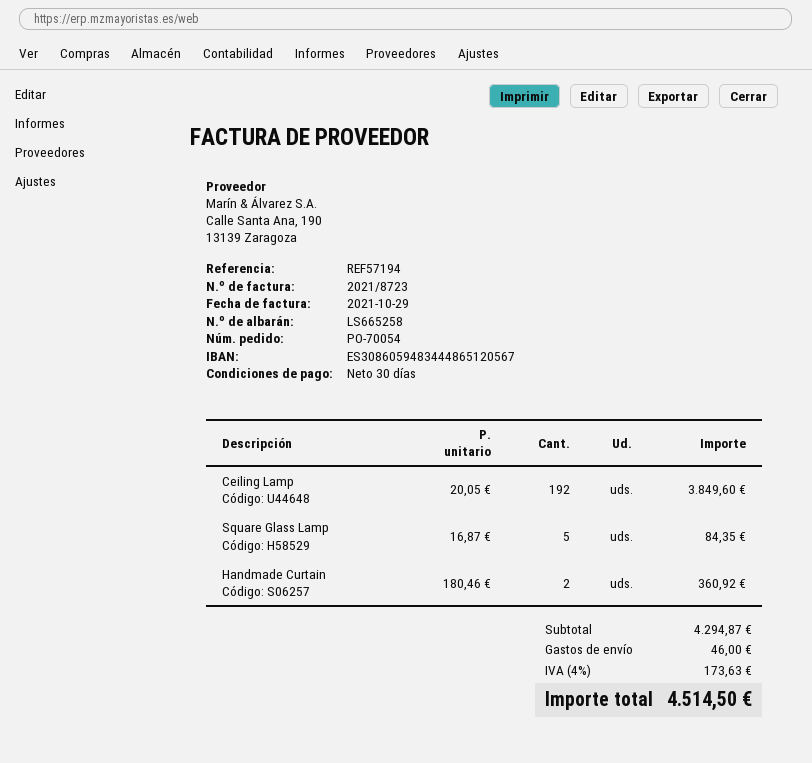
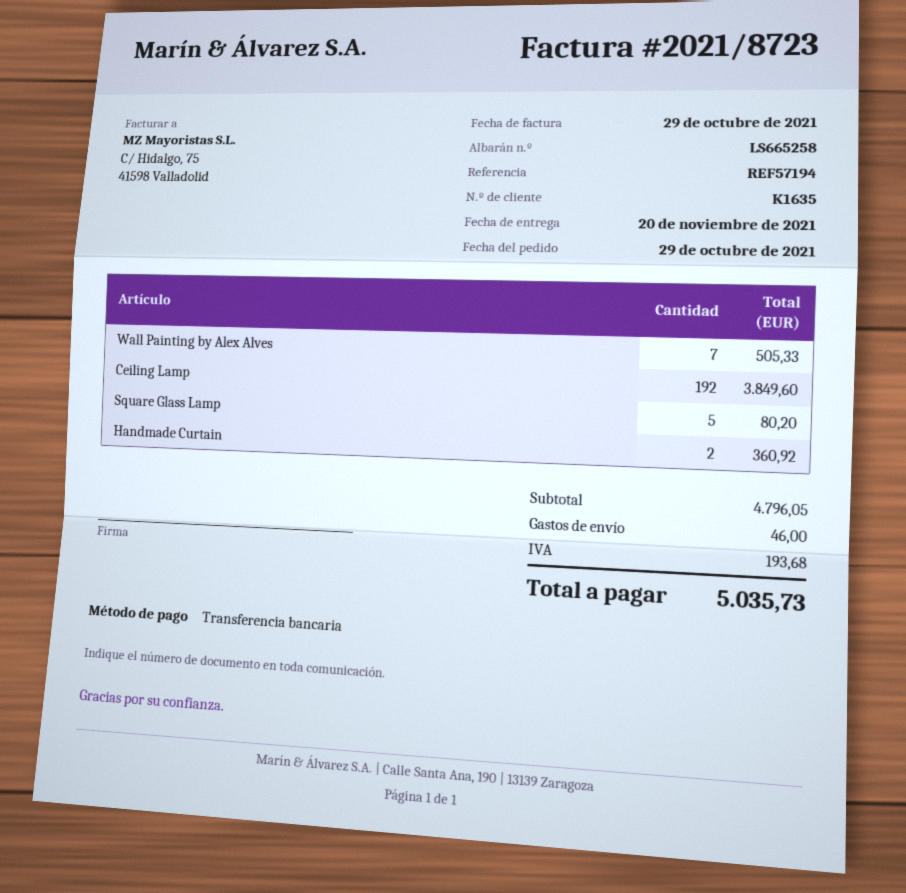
Square Glass Lamp: 5 for 84.35 -> 5 for 80.20
Wall Painting by Alex Alves: none -> 7 for 505.33
subtotal: 4294.87 -> 4796.05
tax: 173.63 -> 193.68
total: 4514.50 -> 5035.73

